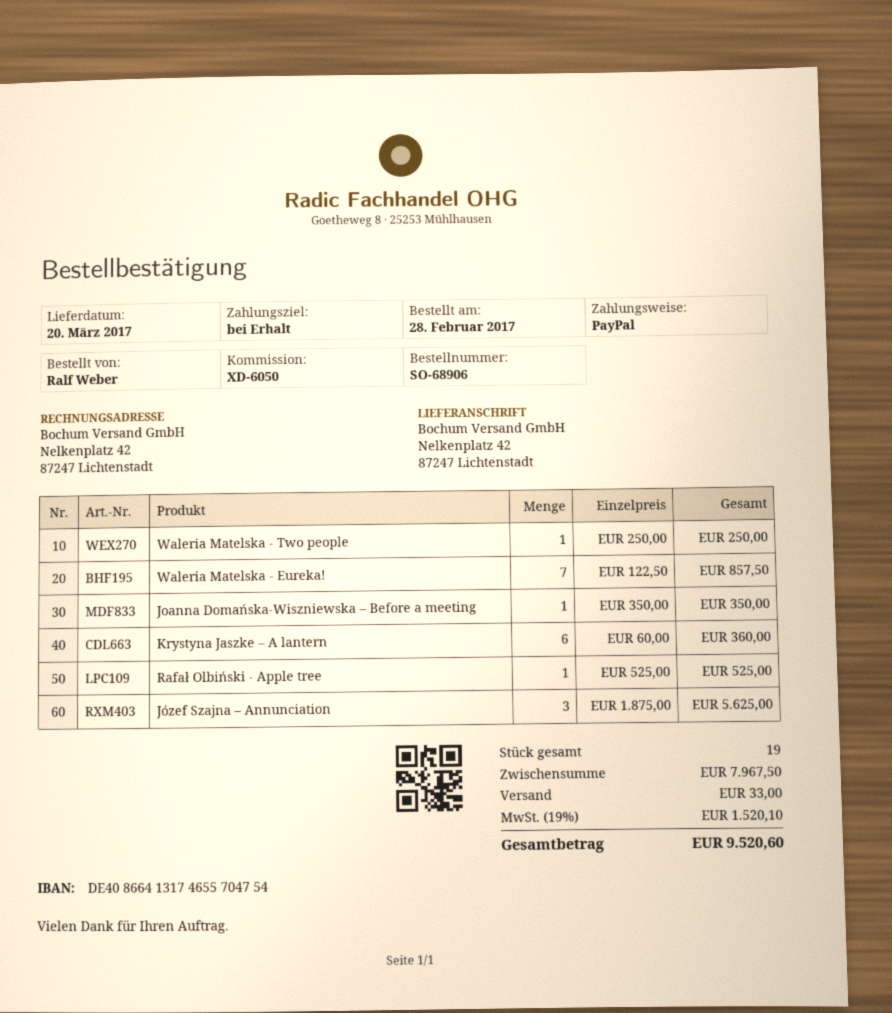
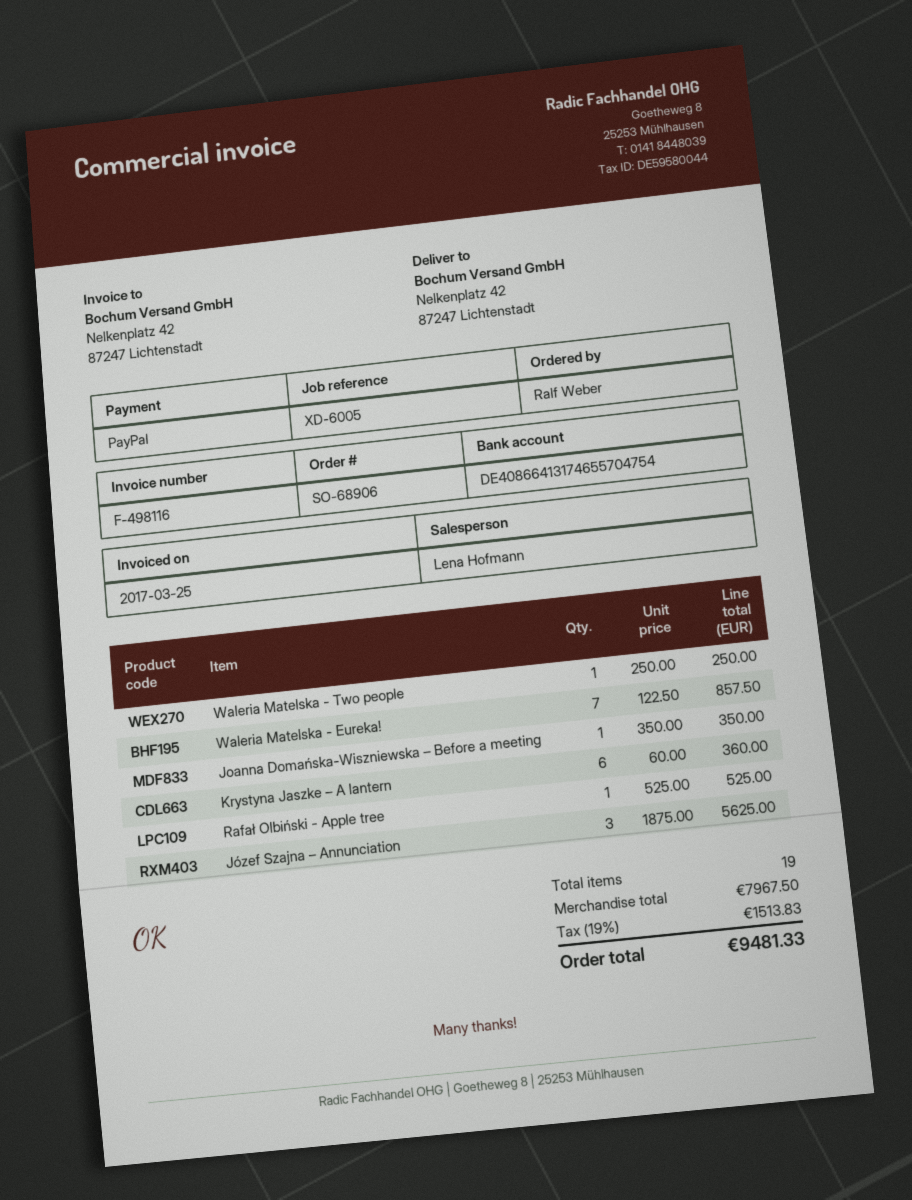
reference: XD-6050 -> XD-6005
shipping: 33.00 -> none
tax: 19% = 1520.10 -> 19% = 1513.83
total: 9520.60 -> 9481.33

